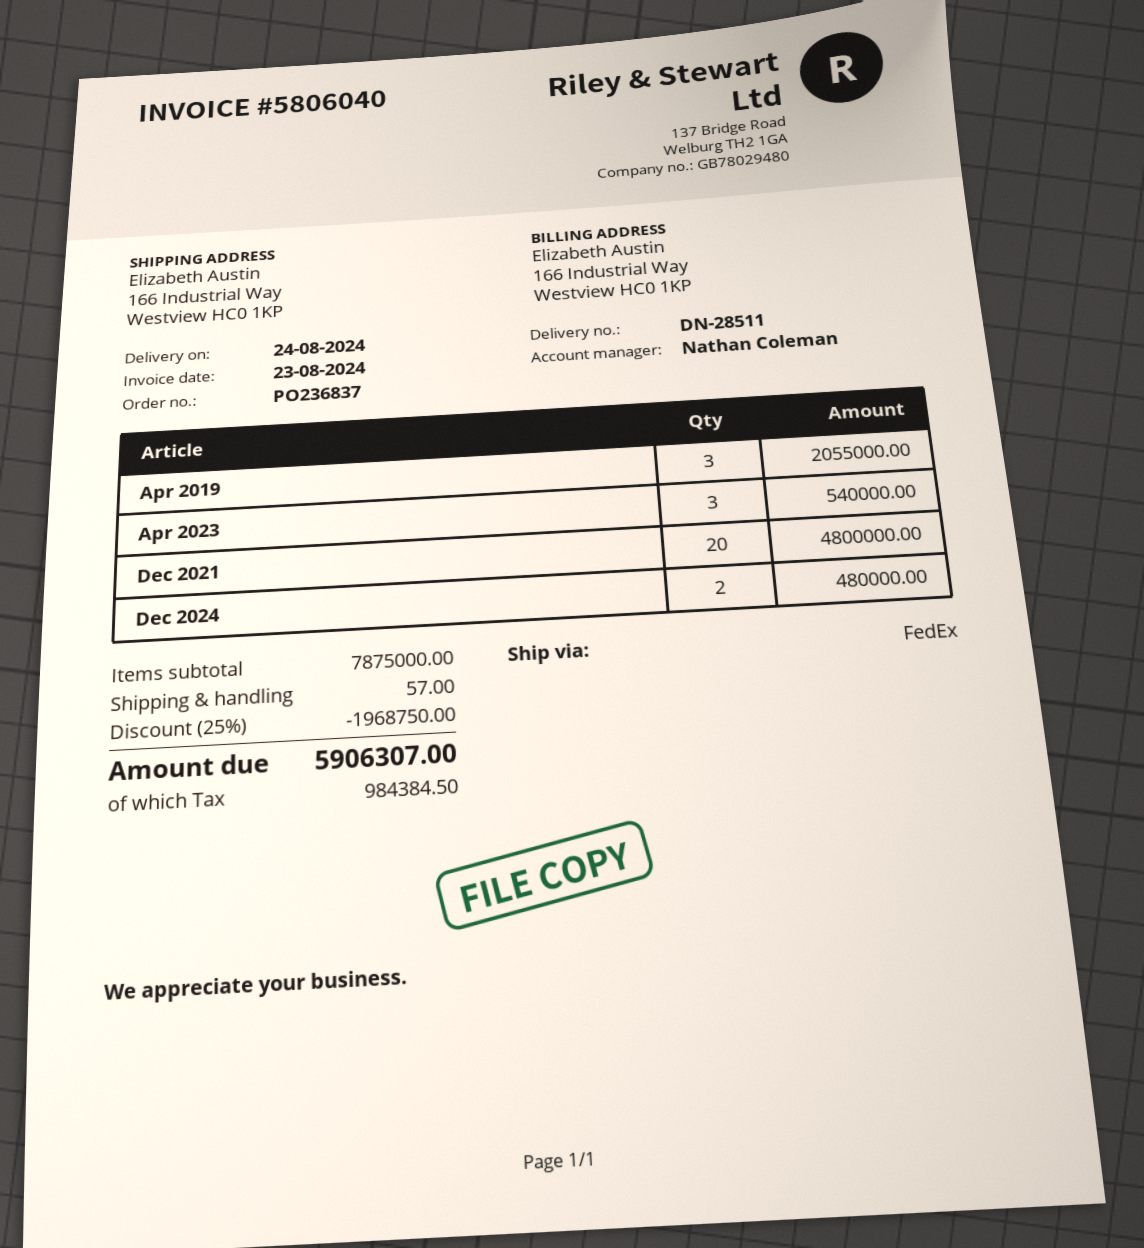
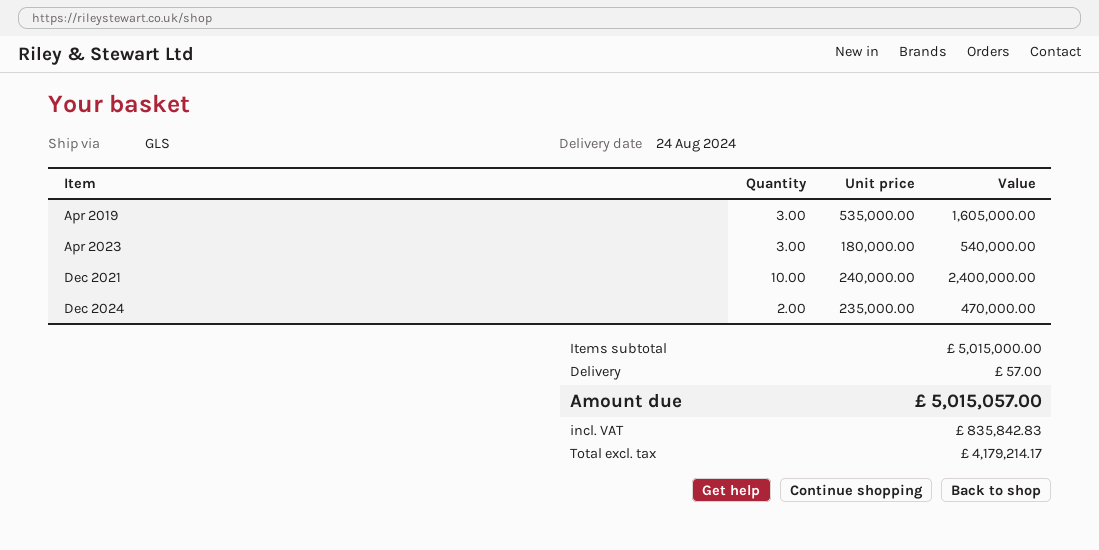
shipping method: FedEx -> GLS
Apr 2019: 3 for 2055000.00 -> 3 for 1605000.00
Dec 2021: 20 for 4800000.00 -> 10 for 2400000.00
Dec 2024: 2 for 480000.00 -> 2 for 470000.00
subtotal: 7875000.00 -> 5015000.00
discount: 25% = 1968750.00 -> none
tax: 984384.50 -> 835842.83
total: 5906307.00 -> 5015057.00

